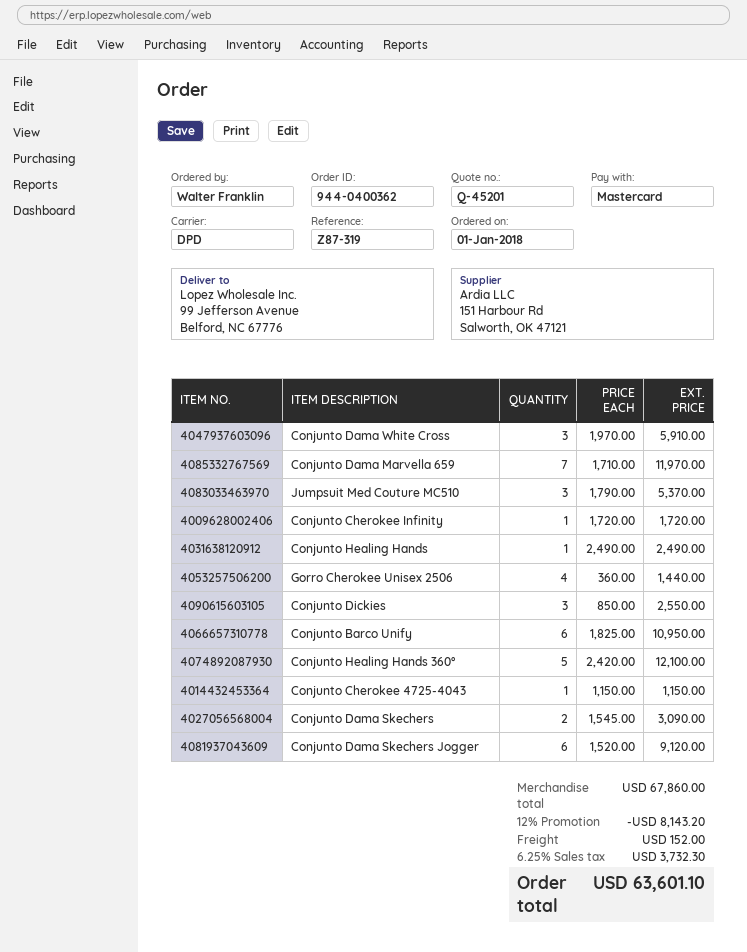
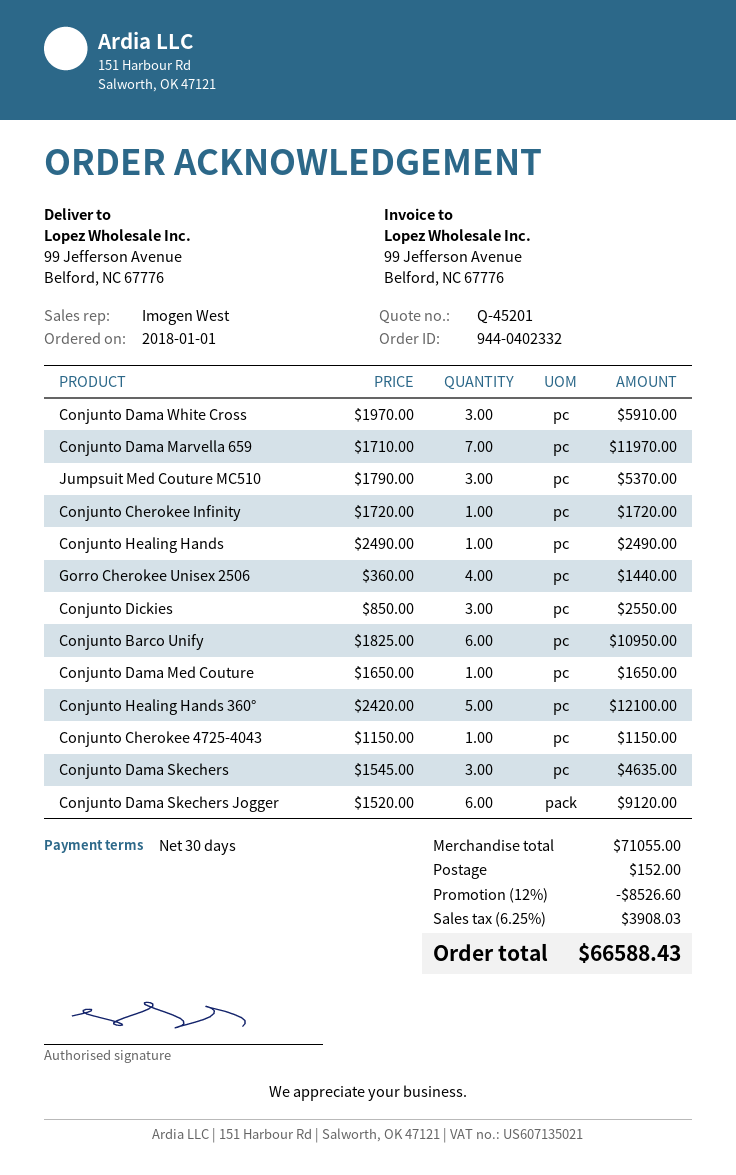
order number: 944-0400362 -> 944-0402332
Conjunto Dama Skechers: 2 x 1545.00 = 3090.00 -> 3 x 1545.00 = 4635.00
Conjunto Dama Med Couture: none -> 1 x 1650.00 = 1650.00
subtotal: 67860.00 -> 71055.00
discount: 12% = 8143.20 -> 12% = 8526.60
tax: 6.25% = 3732.30 -> 6.25% = 3908.03
total: 63601.10 -> 66588.43

